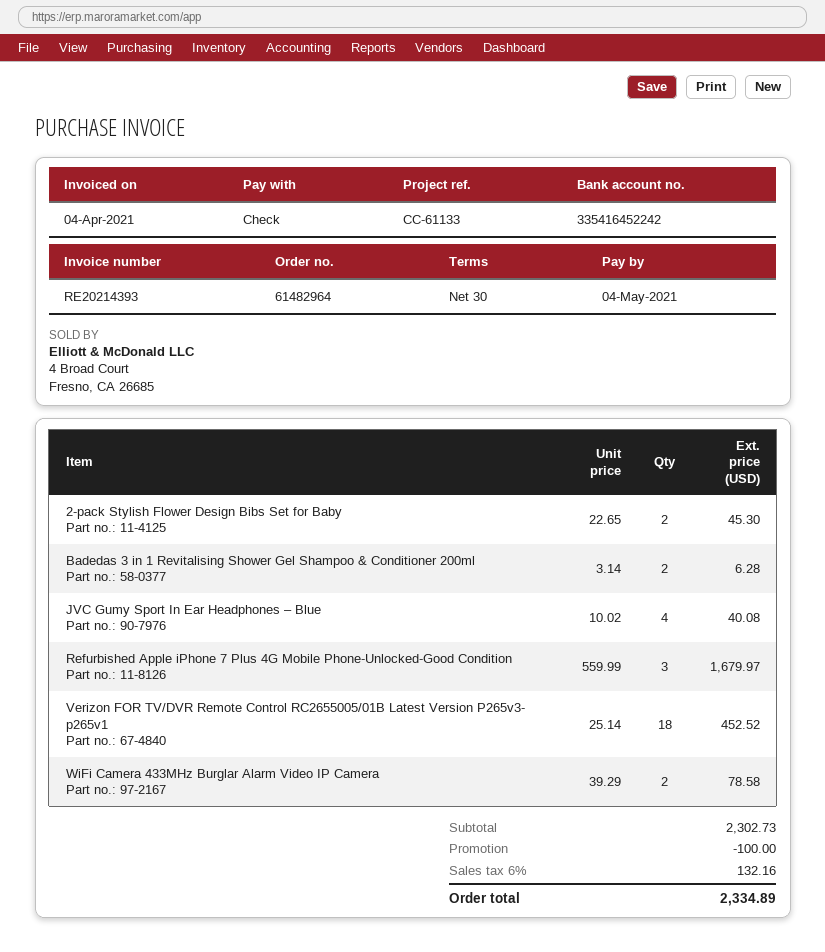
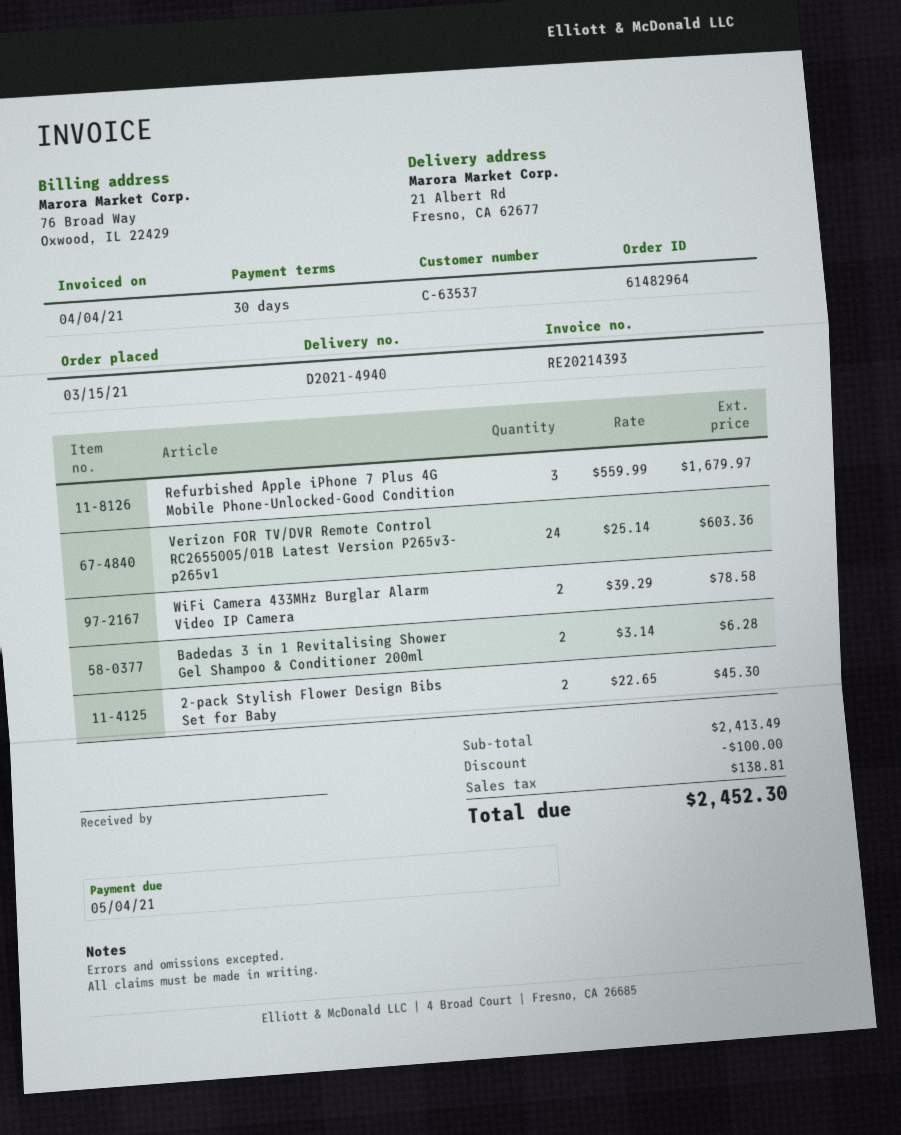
JVC Gumy Sport In Ear Headphones – Blue: 4 x 10.02 = 40.08 -> none
Verizon FOR TV/DVR Remote Control RC2655005/01B Latest Version P265v3- p265v1: 18 x 25.14 = 452.52 -> 24 x 25.14 = 603.36
subtotal: 2302.73 -> 2413.49
tax: 132.16 -> 138.81
total: 2334.89 -> 2452.30

